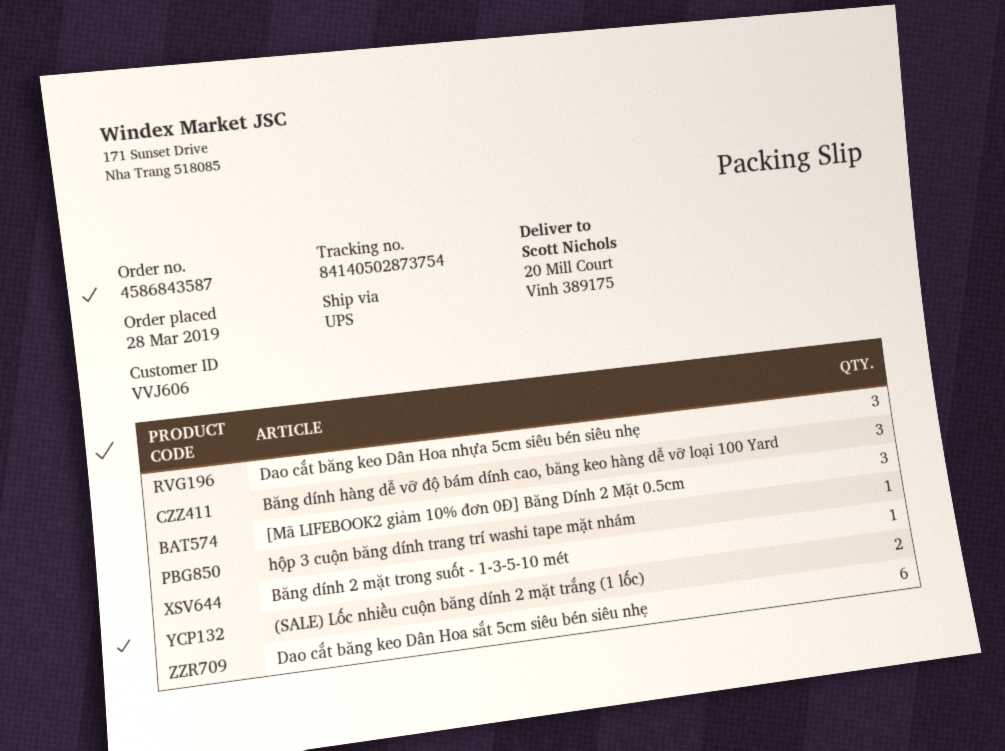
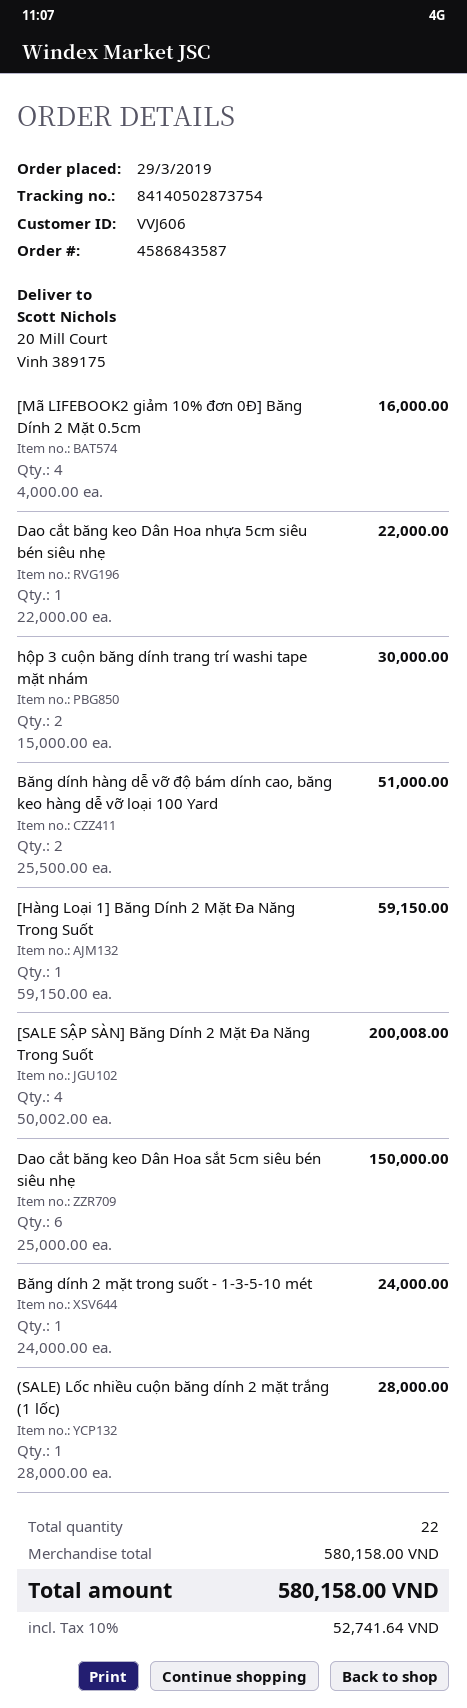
order date: 2019-03-28 -> 2019-03-29
Dao cắt băng keo Dân Hoa nhựa 5cm siêu bén siêu nhẹ: 3 -> 1
Băng dính hàng dễ vỡ độ bám dính cao, băng keo hàng dễ vỡ loại 100 Yard: 3 -> 2
[Mã LIFEBOOK2 giảm 10% đơn 0Đ] Băng Dính 2 Mặt 0.5cm: 3 -> 4
hộp 3 cuộn băng dính trang trí washi tape mặt nhám: 1 -> 2
(SALE) Lốc nhiều cuộn băng dính 2 mặt trắng (1 lốc): 2 -> 1
[Hàng Loại 1] Băng Dính 2 Mặt Đa Năng Trong Suốt: none -> 1
[SALE SẬP SÀN] Băng Dính 2 Mặt Đa Năng Trong Suốt: none -> 4

